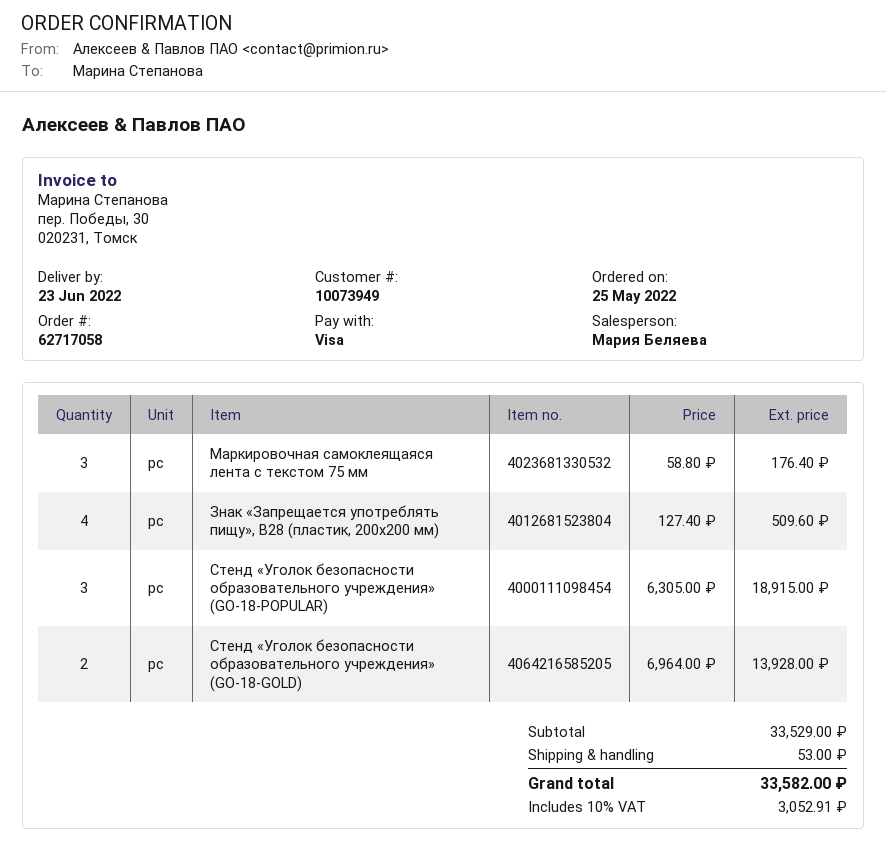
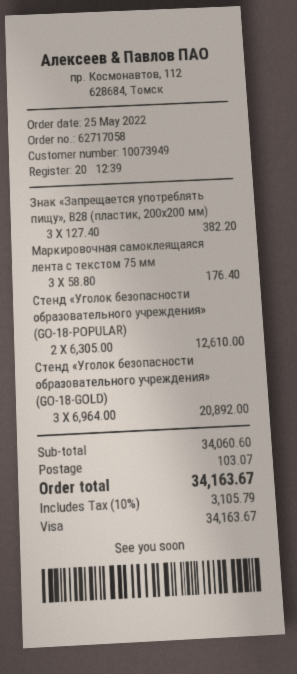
Знак «Запрещается употреблять пищу», B28 (пластик, 200х200 мм): 4 x 127.40 = 509.60 -> 3 x 127.40 = 382.20
Стенд «Уголок безопасности образовательного учреждения» (GO-18-POPULAR): 3 x 6305.00 = 18915.00 -> 2 x 6305.00 = 12610.00
Стенд «Уголок безопасности образовательного учреждения» (GO-18-GOLD): 2 x 6964.00 = 13928.00 -> 3 x 6964.00 = 20892.00
subtotal: 33529.00 -> 34060.60
shipping: 53.00 -> 103.07
tax: 10% = 3052.91 -> 10% = 3105.79
total: 33582.00 -> 34163.67

